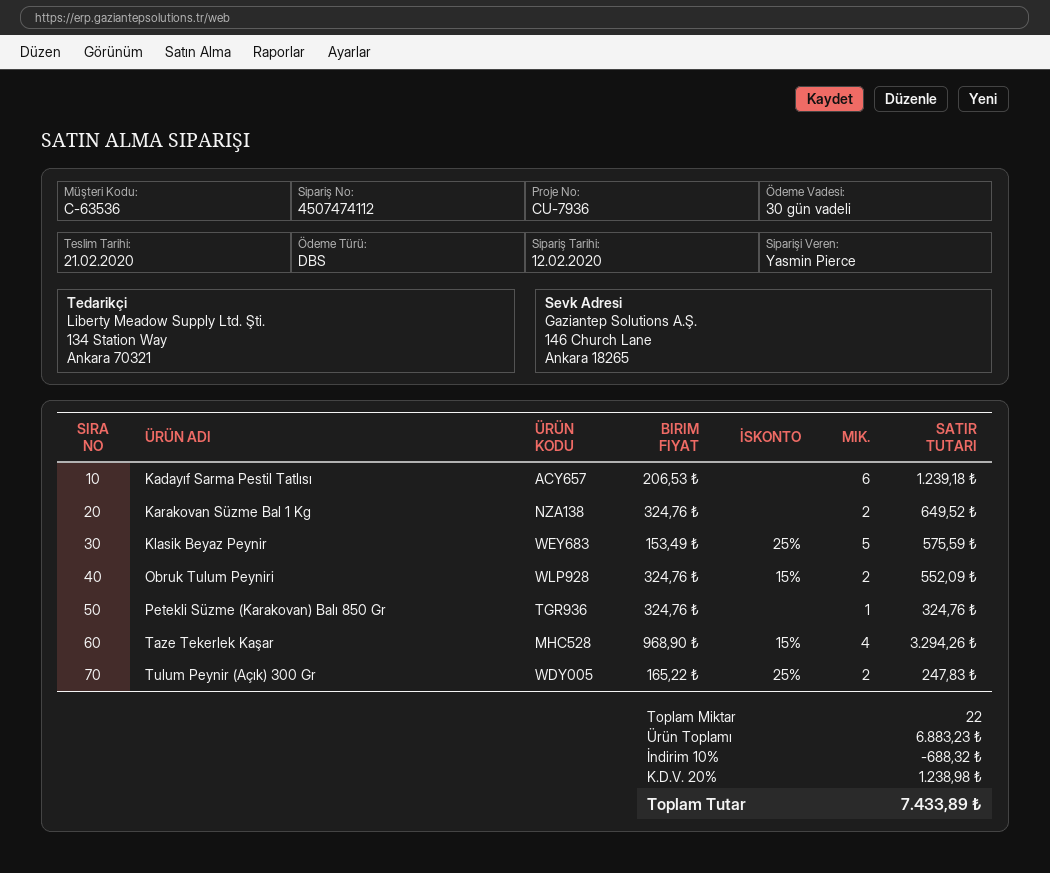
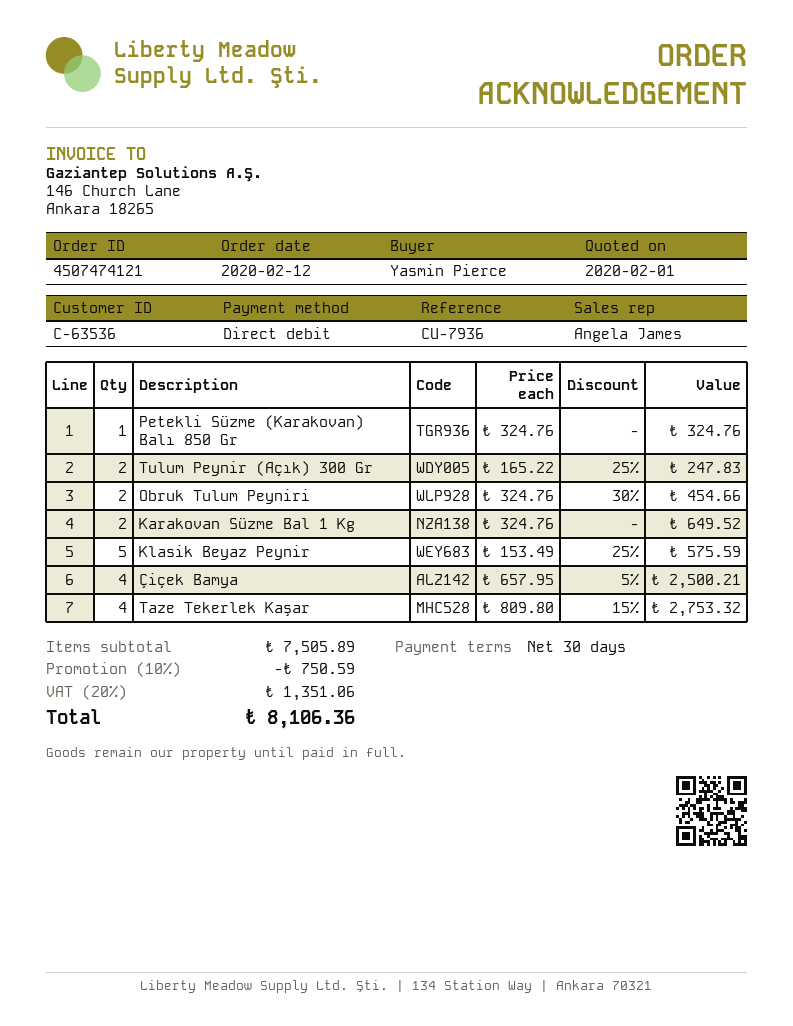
order number: 4507474112 -> 4507474121
Kadayıf Sarma Pestil Tatlısı: 6 x 206.53 = 1239.18 -> none
Obruk Tulum Peyniri: 2 x 324.76 - 15% = 552.09 -> 2 x 324.76 - 30% = 454.66
Taze Tekerlek Kaşar: 4 x 968.90 - 15% = 3294.26 -> 4 x 809.80 - 15% = 2753.32
Çiçek Bamya: none -> 4 x 657.95 - 5% = 2500.21
subtotal: 6883.23 -> 7505.89
discount: 10% = 688.32 -> 10% = 750.59
tax: 20% = 1238.98 -> 20% = 1351.06
total: 7433.89 -> 8106.36

